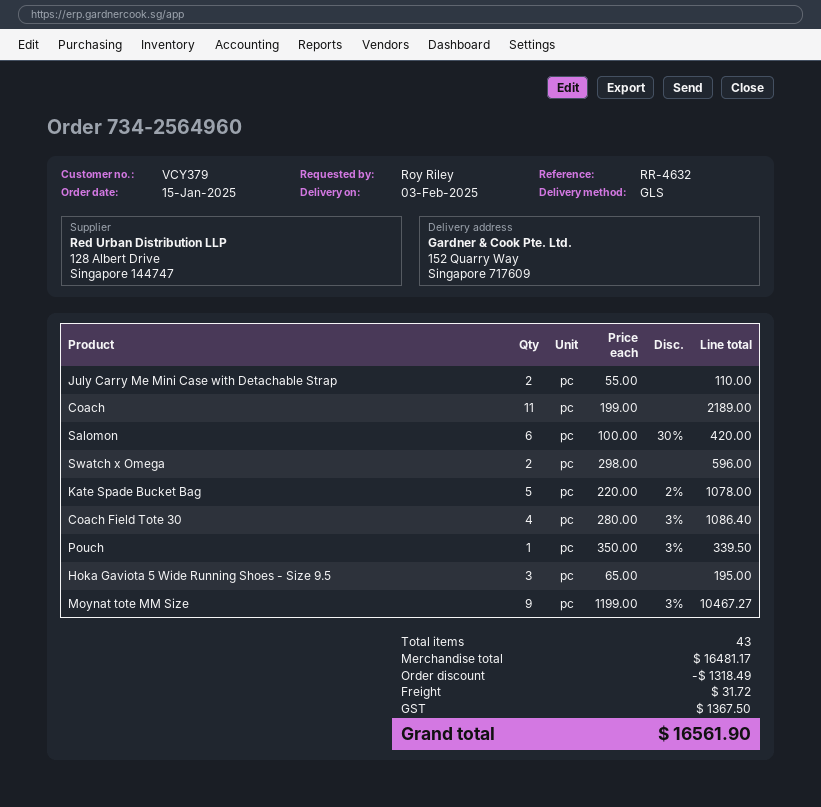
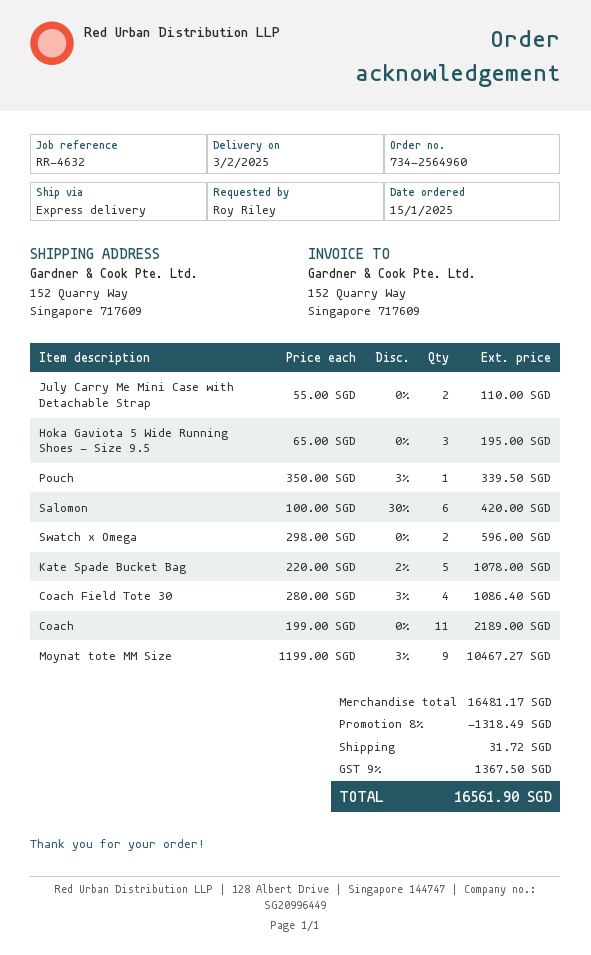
shipping method: GLS -> express

